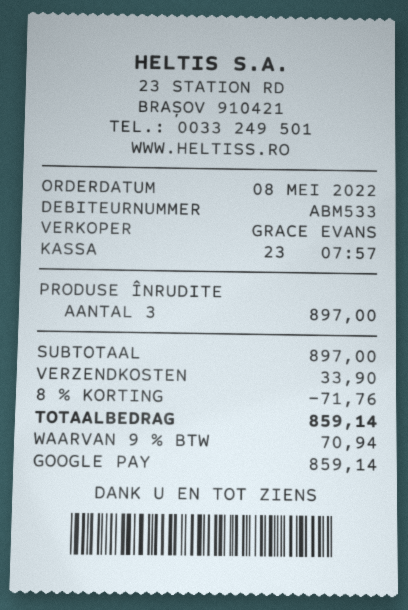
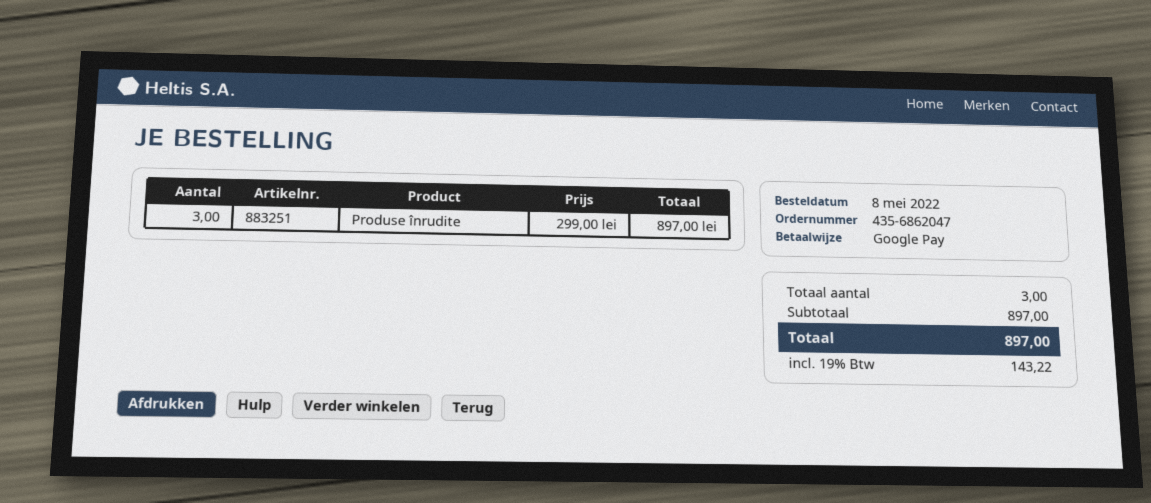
discount: 8% = 71.76 -> none
shipping: 33.90 -> none
tax: 9% = 70.94 -> 19% = 143.22
total: 859.14 -> 897.00

